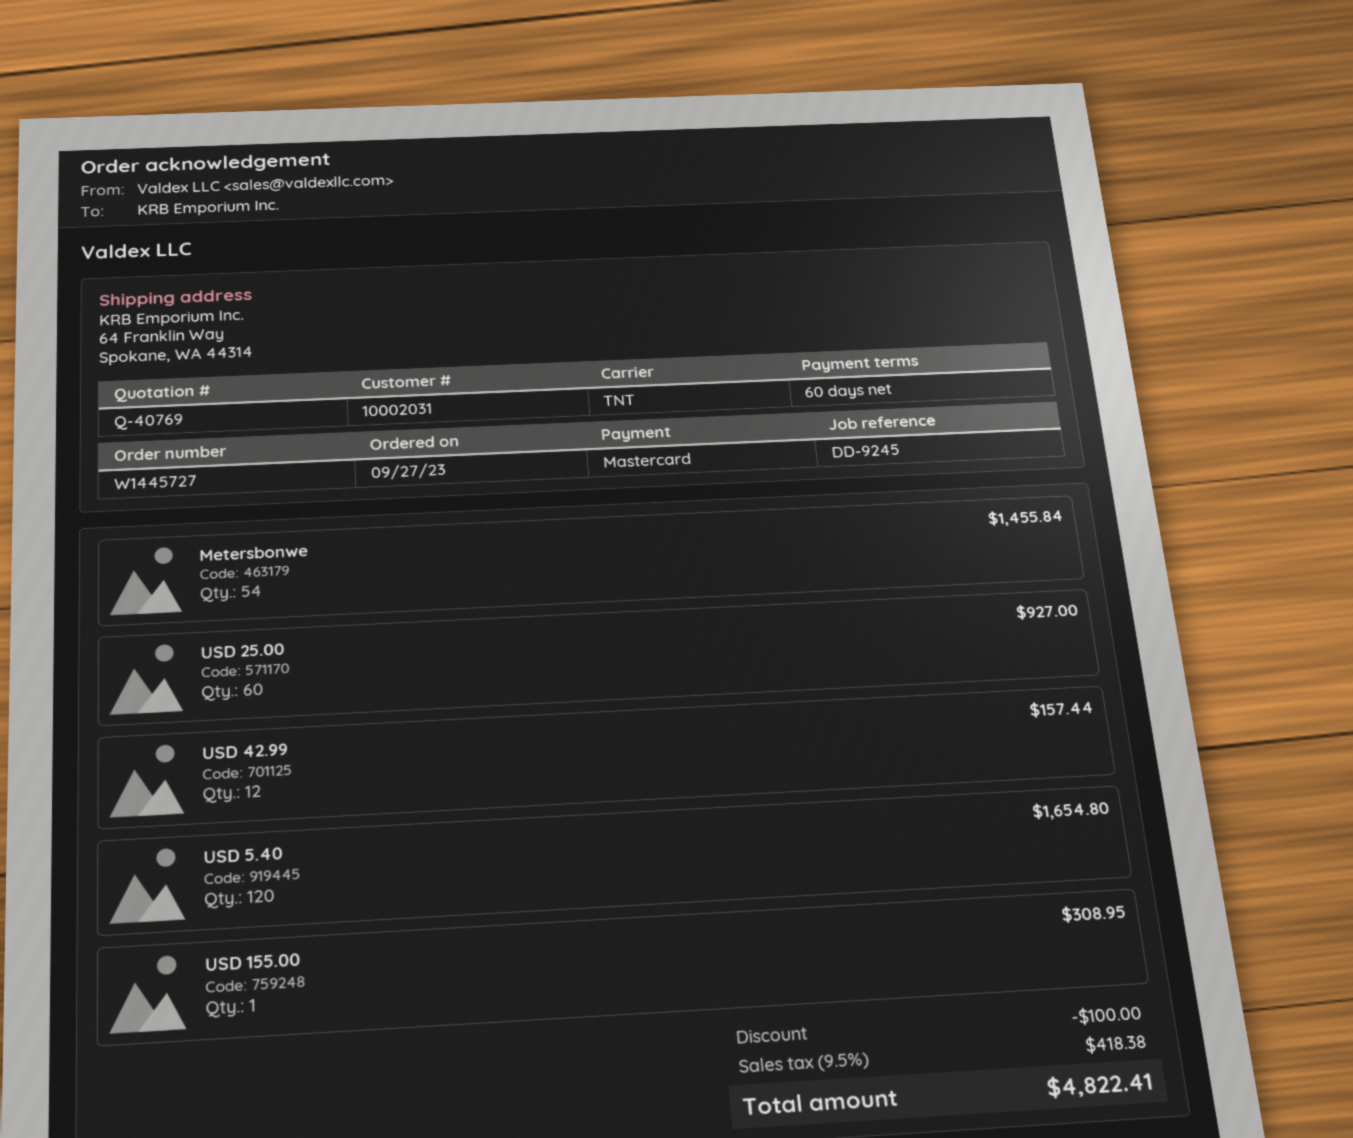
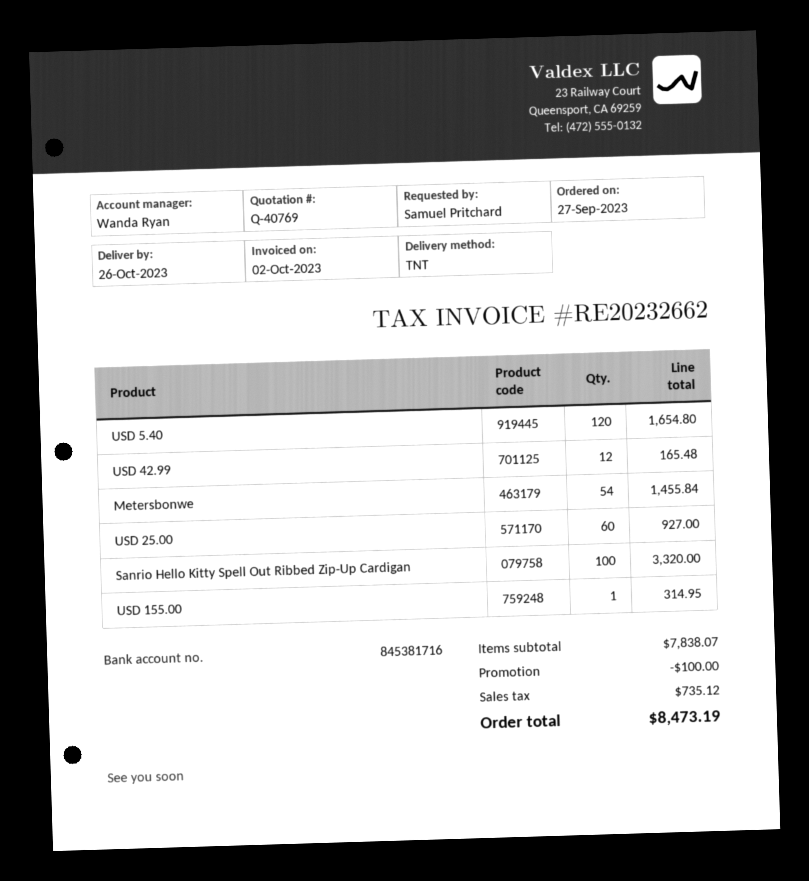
USD 42.99: 12 for 157.44 -> 12 for 165.48
USD 155.00: 1 for 308.95 -> 1 for 314.95
Sanrio Hello Kitty Spell Out Ribbed Zip-Up Cardigan: none -> 100 for 3320.00
tax: 418.38 -> 735.12
total: 4822.41 -> 8473.19

